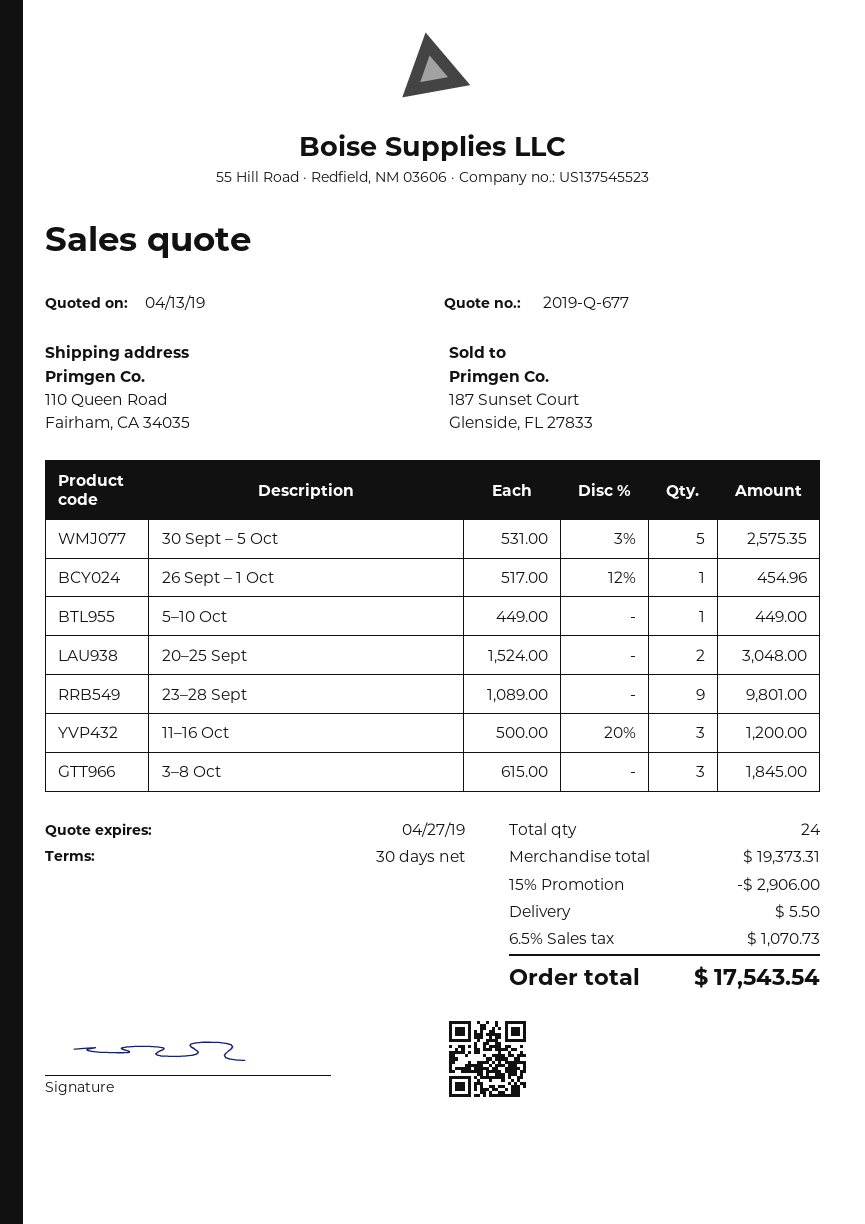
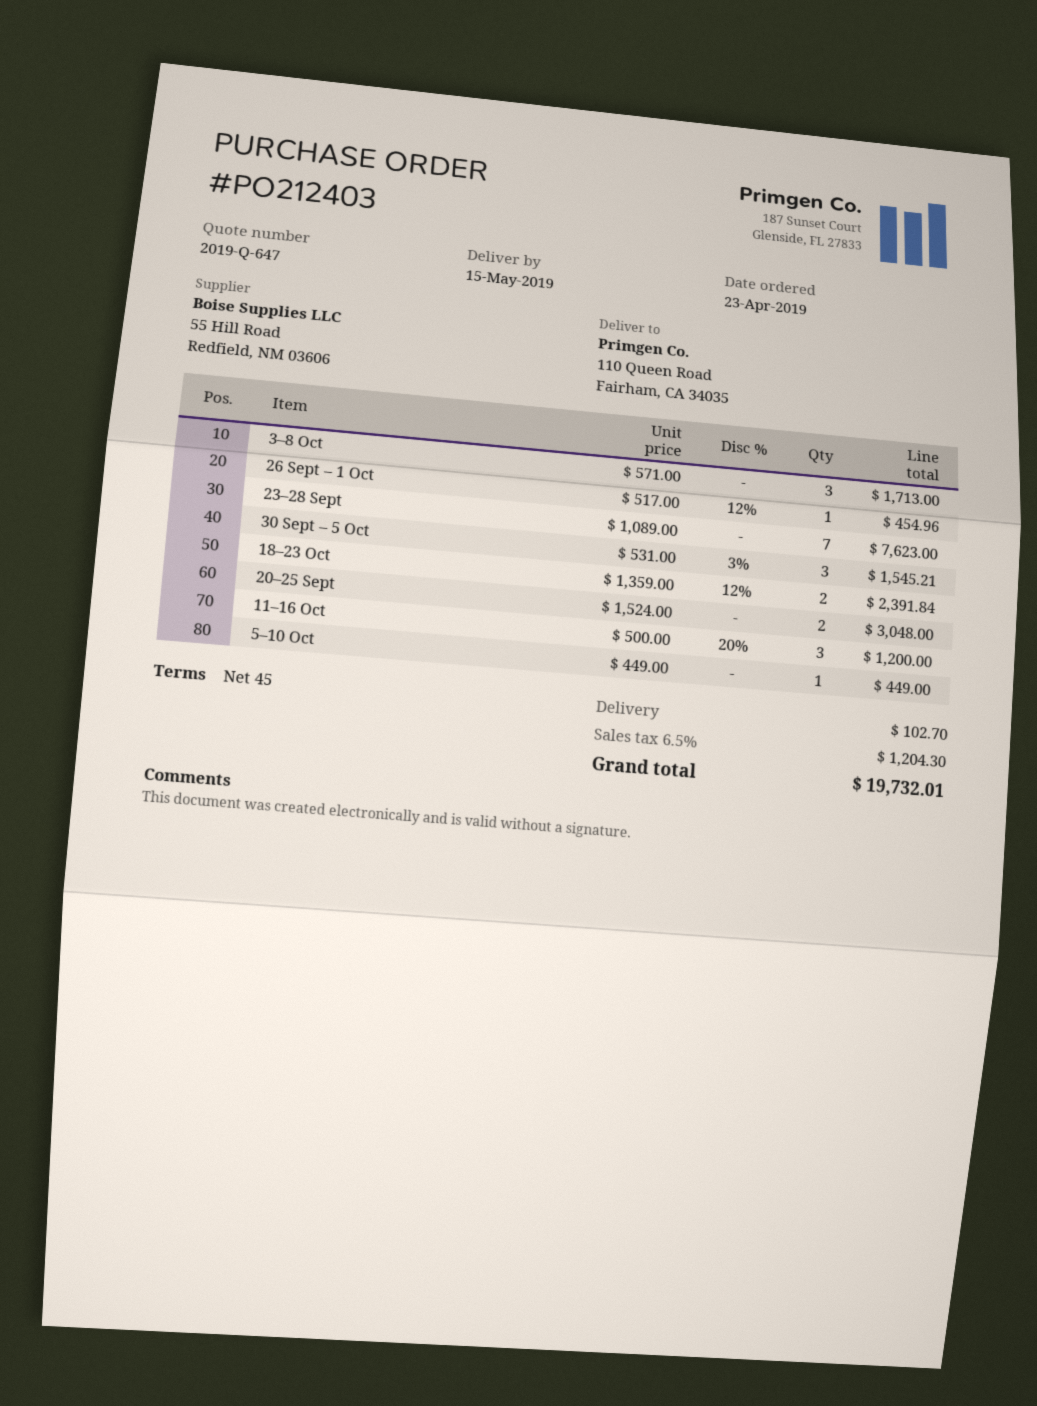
quote number: 2019-Q-677 -> 2019-Q-647
payment terms: 30 days -> 45 days
30 Sept – 5 Oct: 5 x 531.00 - 3% = 2575.35 -> 3 x 531.00 - 3% = 1545.21
23–28 Sept: 9 x 1089.00 = 9801.00 -> 7 x 1089.00 = 7623.00
3–8 Oct: 3 x 615.00 = 1845.00 -> 3 x 571.00 = 1713.00
18–23 Oct: none -> 2 x 1359.00 - 12% = 2391.84
discount: 15% = 2906.00 -> none
shipping: 5.50 -> 102.70
tax: 6.5% = 1070.73 -> 6.5% = 1204.30
total: 17543.54 -> 19732.01

